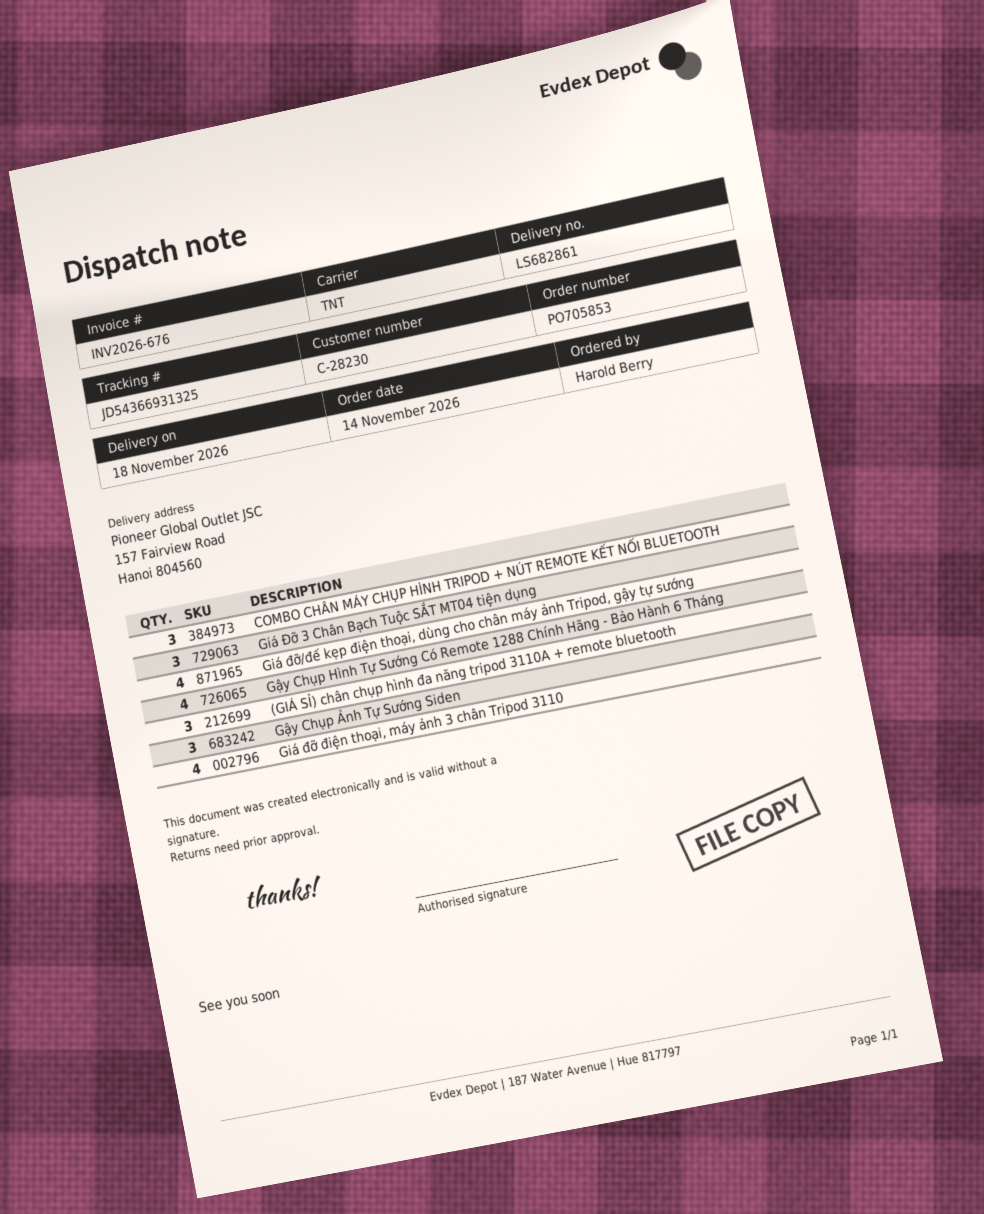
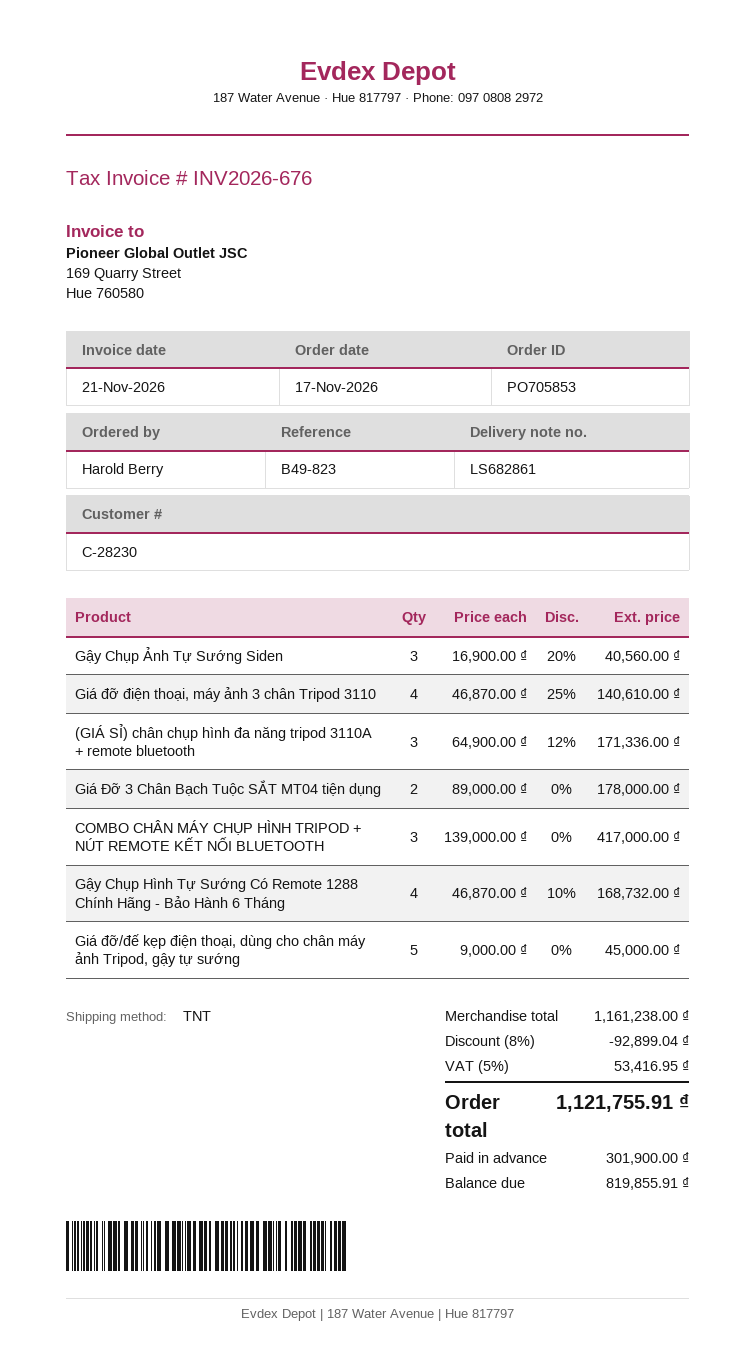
order date: 2026-11-14 -> 2026-11-17
Giá Đỡ 3 Chân Bạch Tuộc SẮT MT04 tiện dụng: 3 -> 2
Giá đỡ/đế kẹp điện thoại, dùng cho chân máy ảnh Tripod, gậy tự sướng: 4 -> 5

